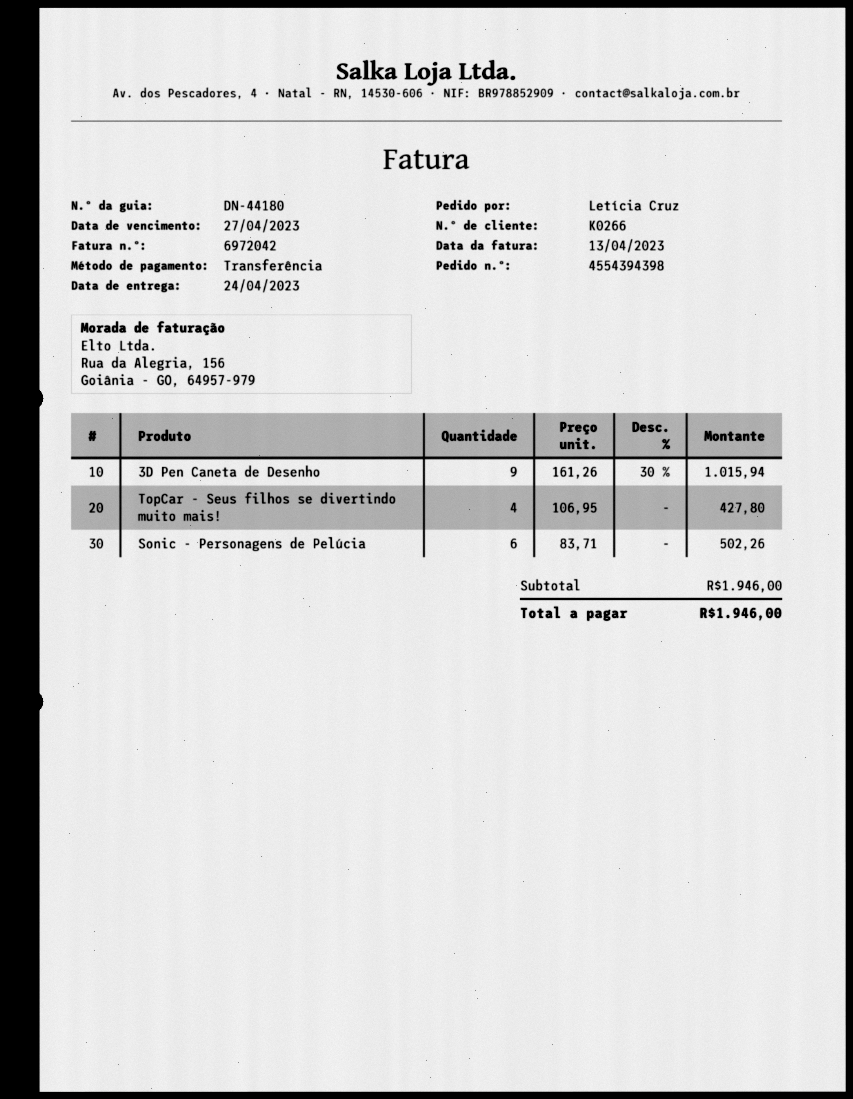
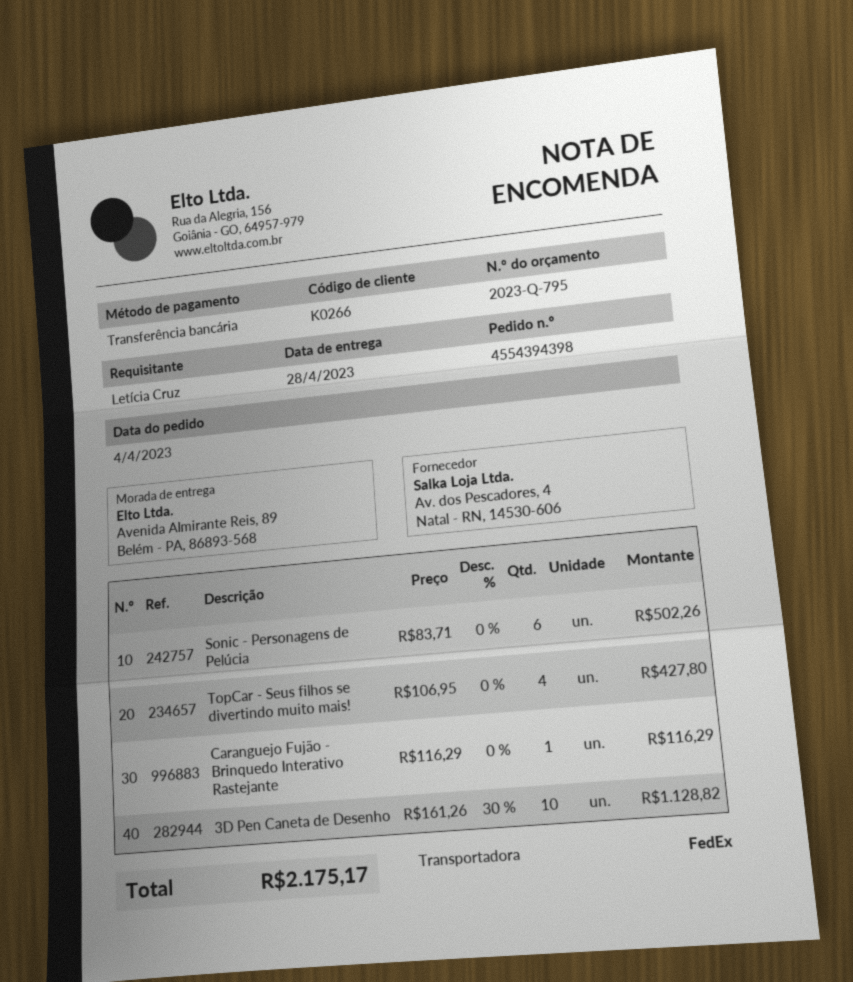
delivery date: 2023-04-24 -> 2023-04-28
3D Pen Caneta de Desenho: 9 x 161.26 - 30% = 1015.94 -> 10 x 161.26 - 30% = 1128.82
Caranguejo Fujão - Brinquedo Interativo Rastejante: none -> 1 x 116.29 = 116.29
total: 1946.00 -> 2175.17

